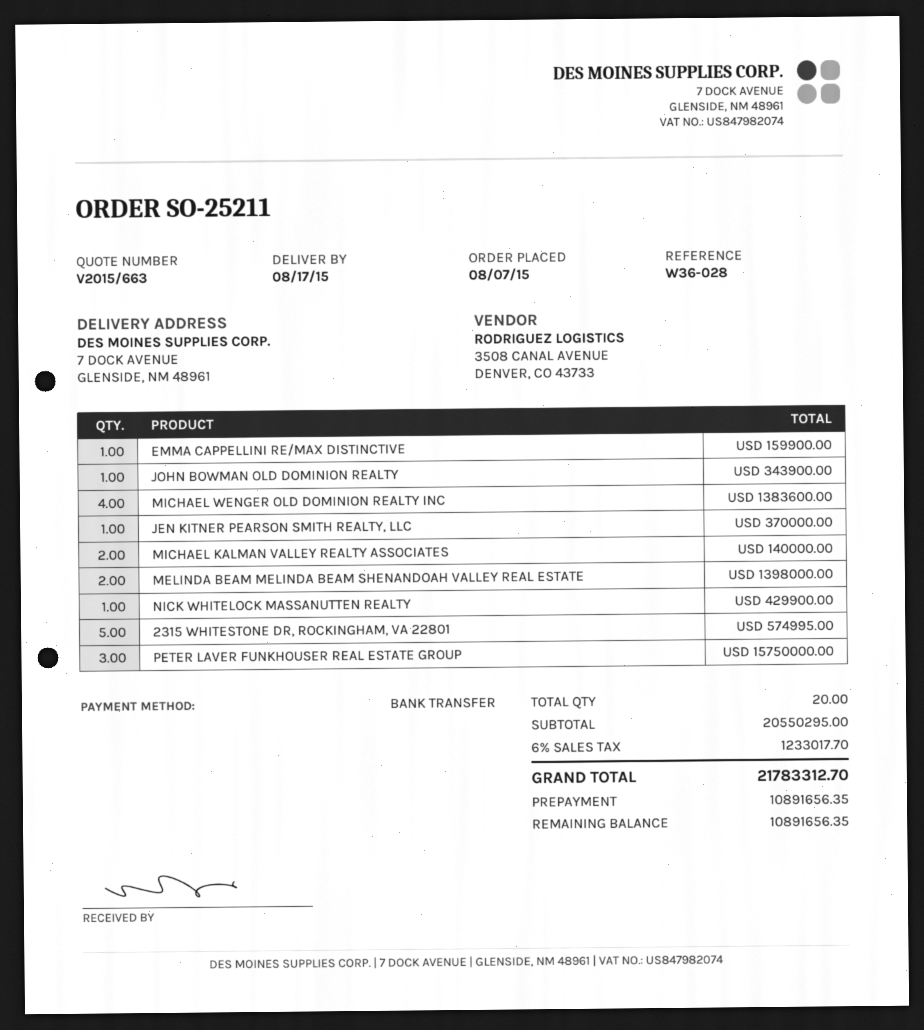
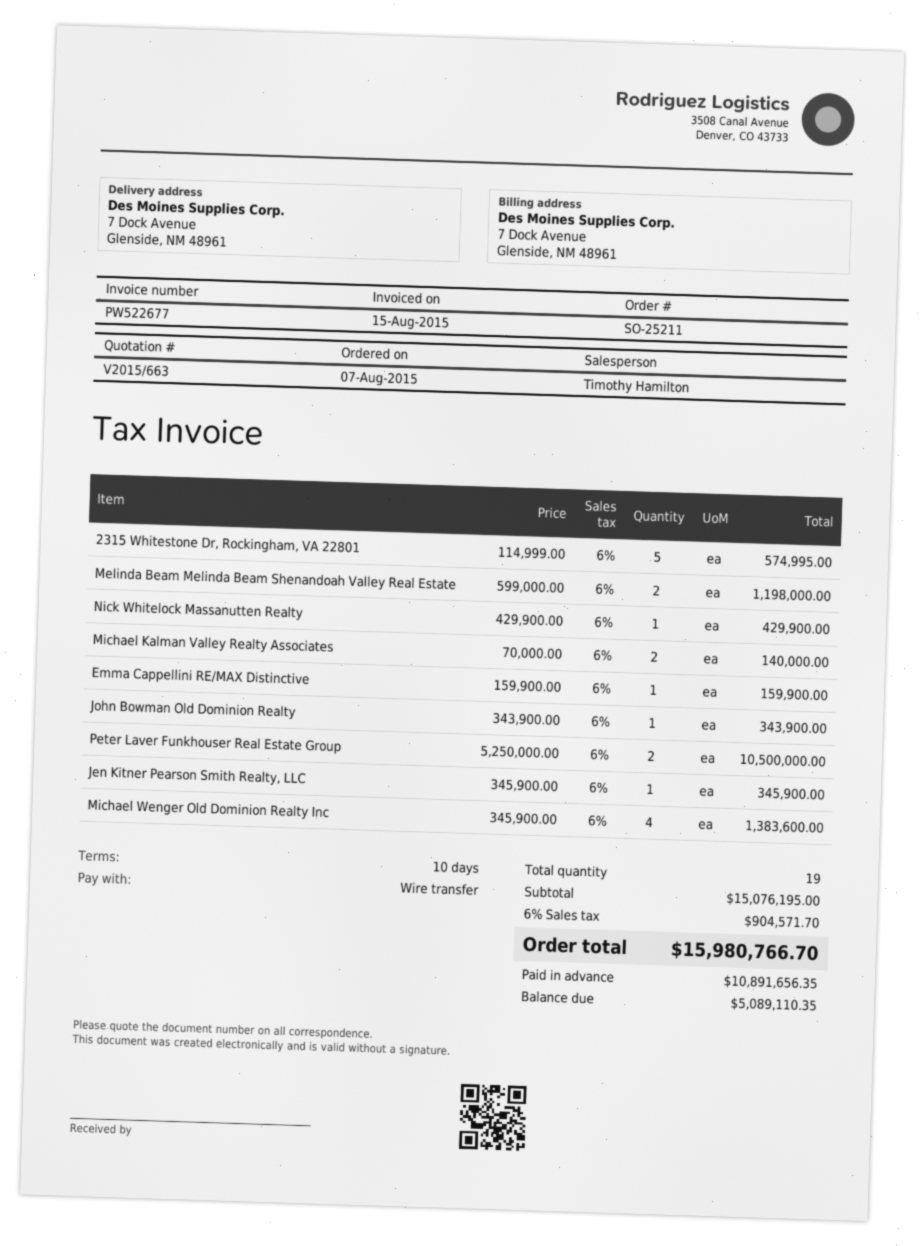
JEN KITNER PEARSON SMITH REALTY, LLC: 1 for 370000.00 -> 1 for 345900.00
MELINDA BEAM MELINDA BEAM SHENANDOAH VALLEY REAL ESTATE: 2 for 1398000.00 -> 2 for 1198000.00
PETER LAVER FUNKHOUSER REAL ESTATE GROUP: 3 for 15750000.00 -> 2 for 10500000.00
total quantity: 20 -> 19
subtotal: 20550295.00 -> 15076195.00
tax: 6% = 1233017.70 -> 6% = 904571.70
total: 21783312.70 -> 15980766.70
balance: 10891656.35 -> 5089110.35

